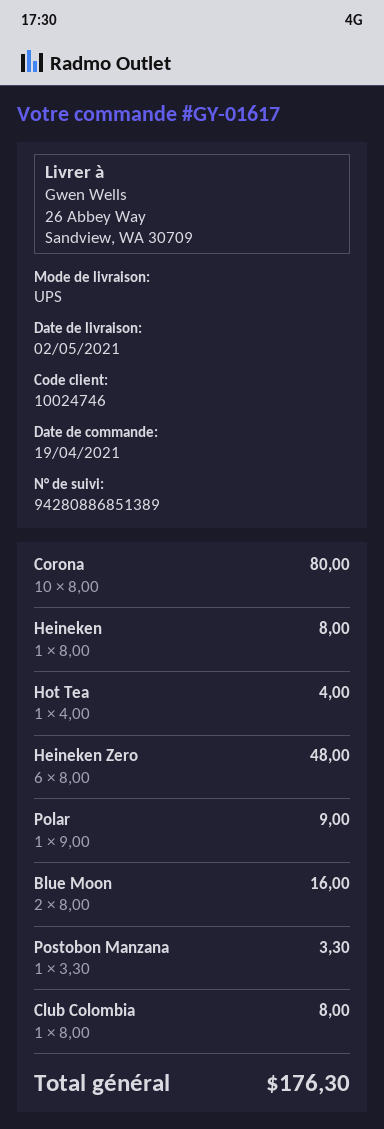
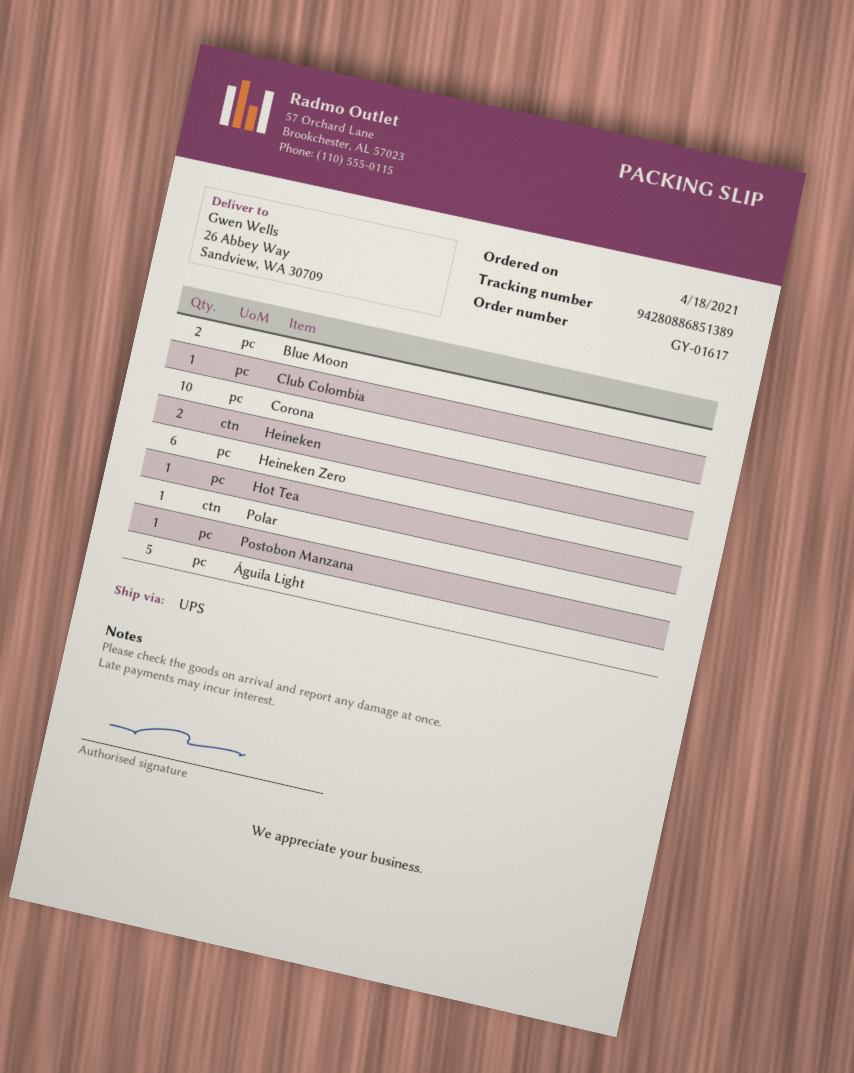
order date: 2021-04-19 -> 2021-04-18
Heineken: 1 -> 2
Águila Light: none -> 5

